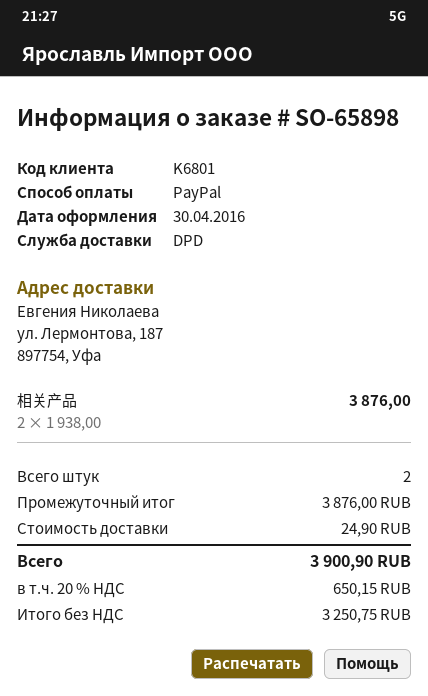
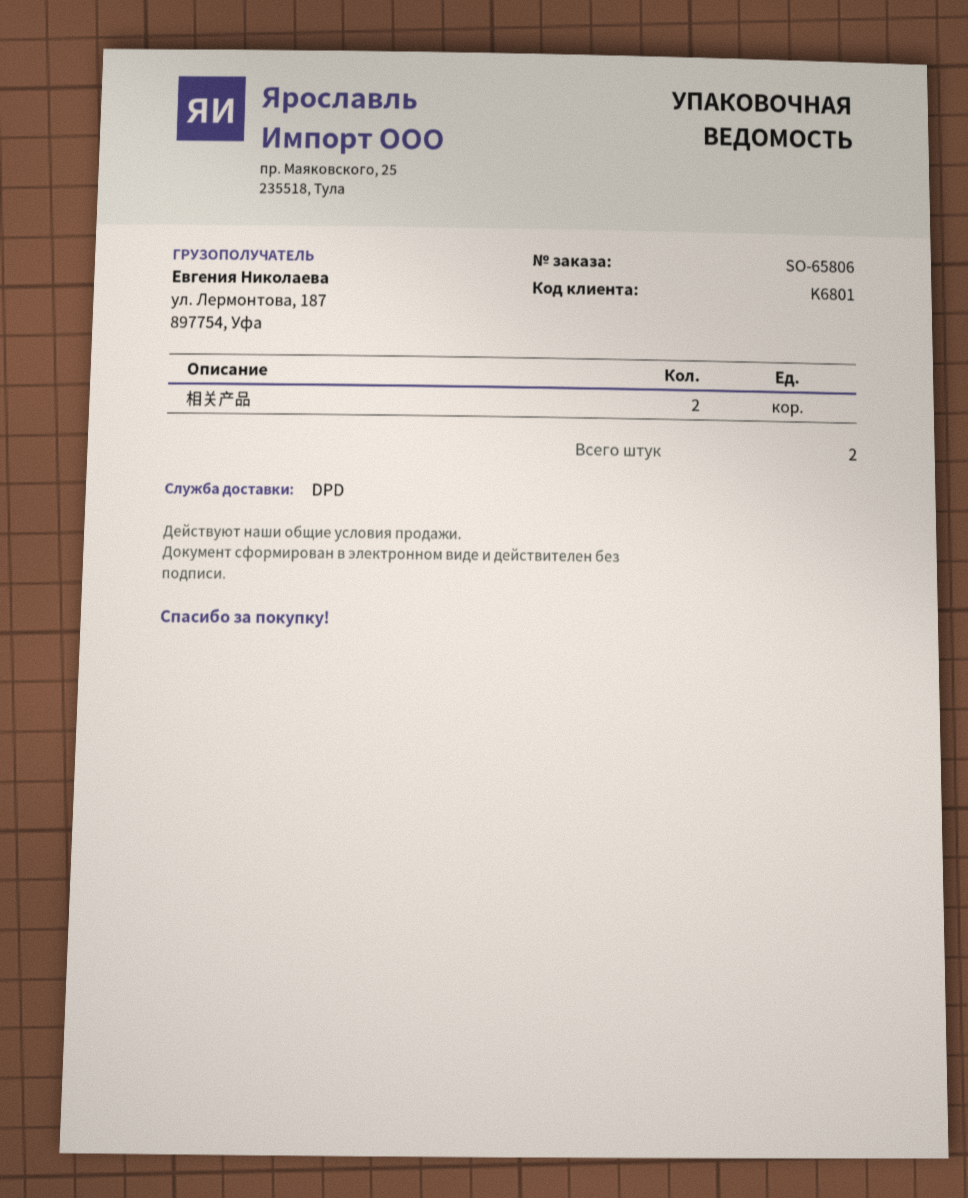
order number: SO-65898 -> SO-65806

